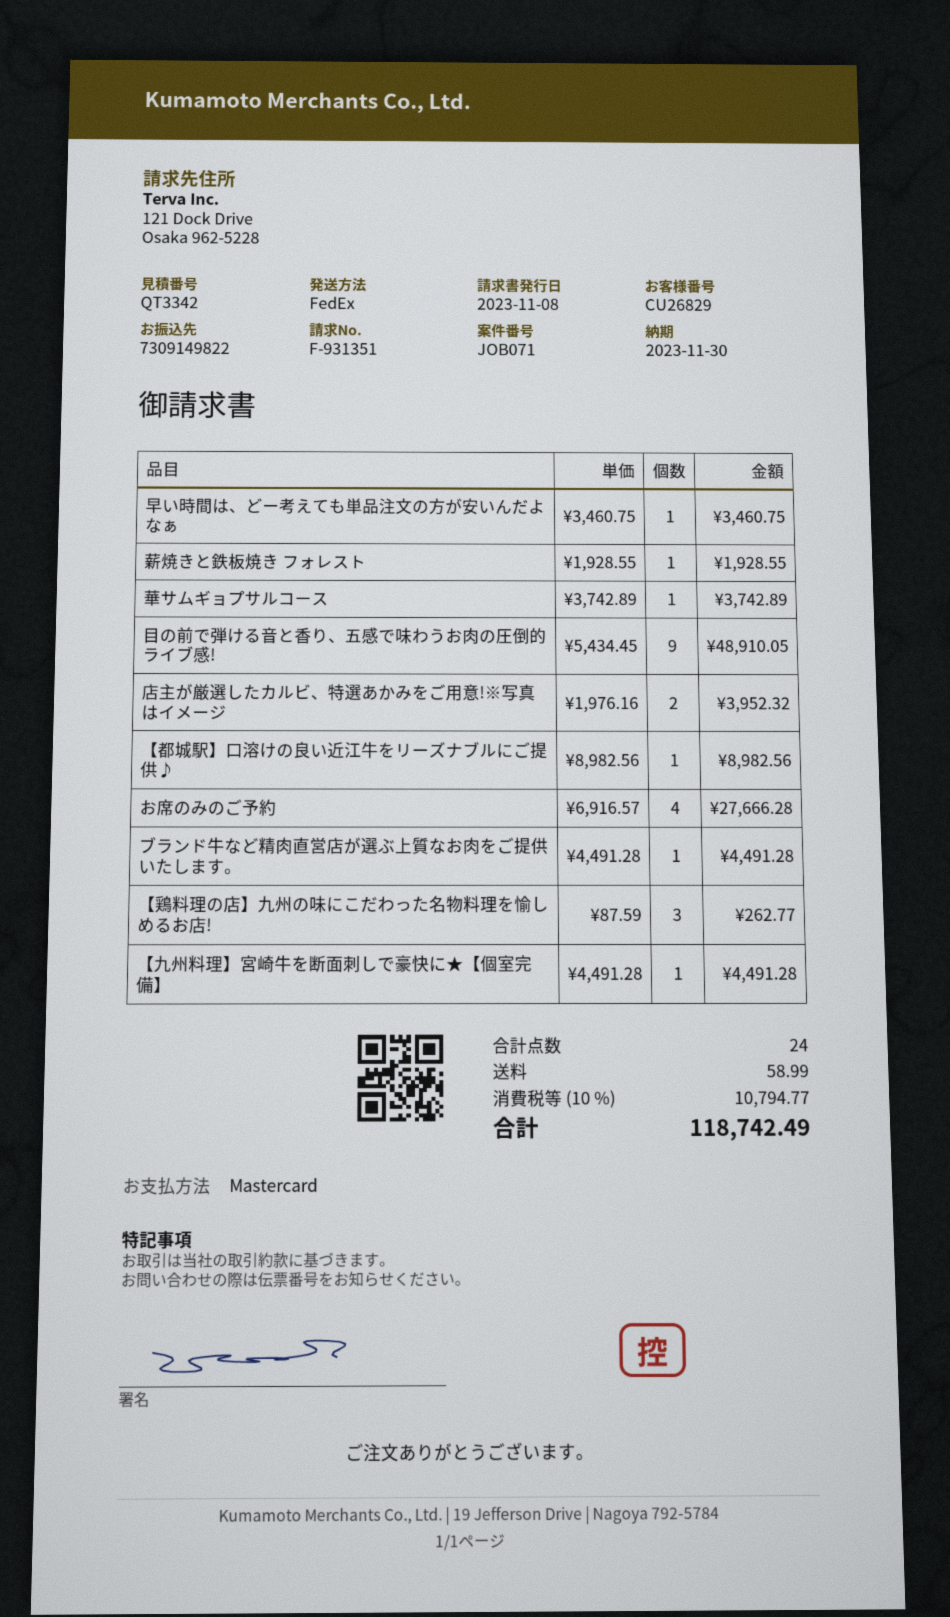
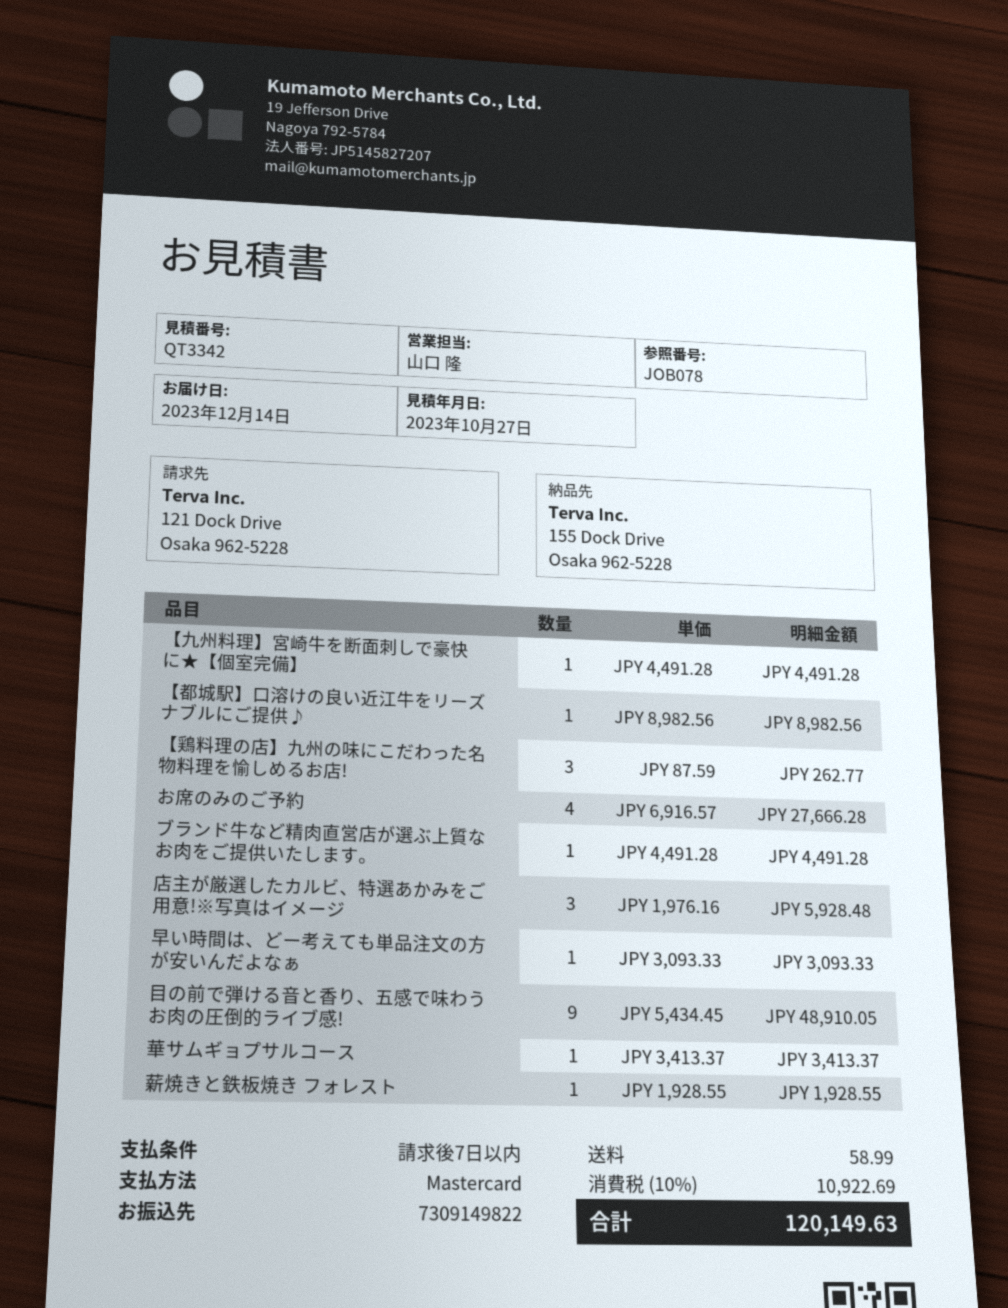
delivery date: 2023-11-30 -> 2023-12-14
reference: JOB071 -> JOB078
早い時間は、どー考えても単品注文の方が安いんだよなぁ: 1 x 3460.75 = 3460.75 -> 1 x 3093.33 = 3093.33
華サムギョプサルコース: 1 x 3742.89 = 3742.89 -> 1 x 3413.37 = 3413.37
店主が厳選したカルビ、特選あかみをご用意!※写真はイメージ: 2 x 1976.16 = 3952.32 -> 3 x 1976.16 = 5928.48
tax: 10% = 10794.77 -> 10% = 10922.69
total: 118742.49 -> 120149.63

